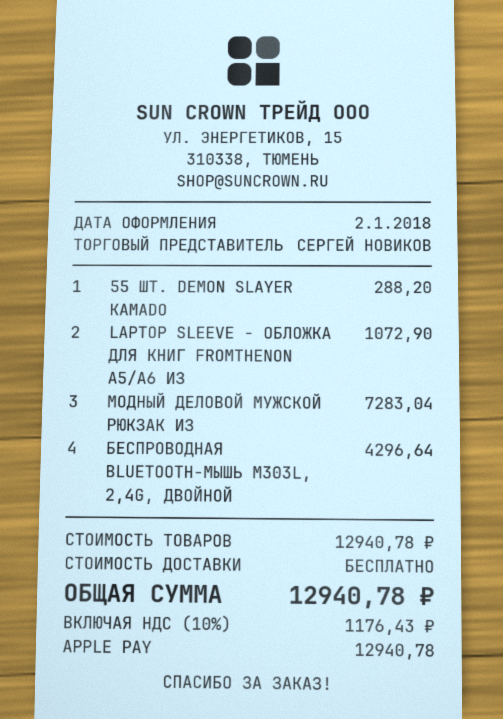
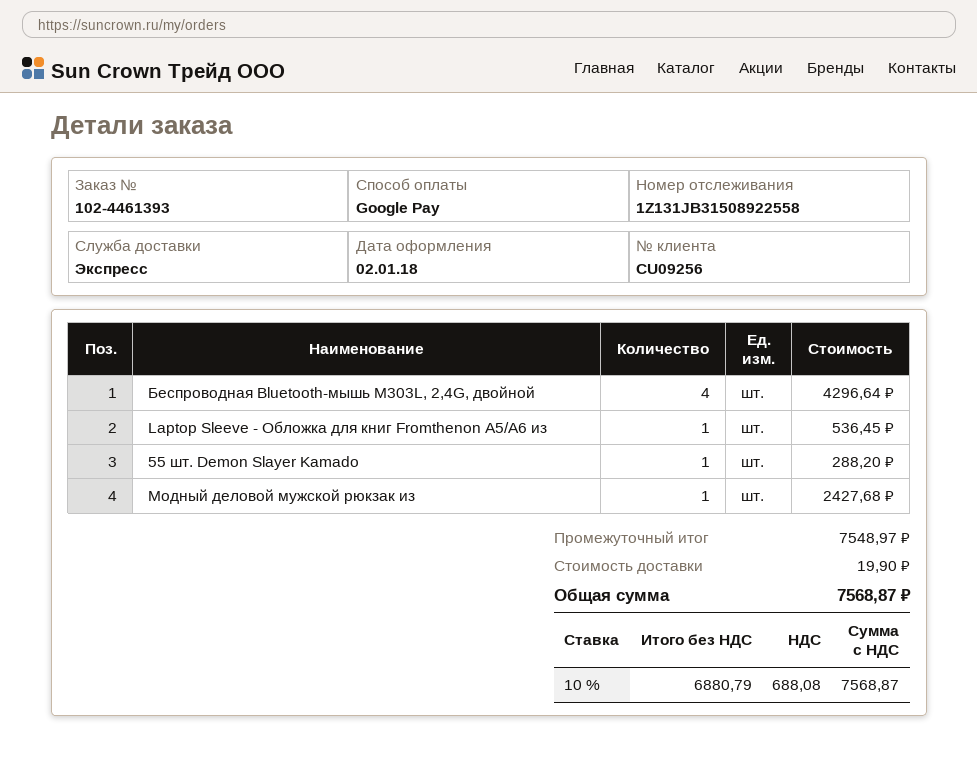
payment method: Apple Pay -> Google Pay
LAPTOP SLEEVE - ОБЛОЖКА ДЛЯ КНИГ FROMTHENON A5/A6 ИЗ: 2 for 1072.90 -> 1 for 536.45
МОДНЫЙ ДЕЛОВОЙ МУЖСКОЙ РЮКЗАК ИЗ: 3 for 7283.04 -> 1 for 2427.68
subtotal: 12940.78 -> 7548.97
shipping: 0.00 -> 19.90
tax: 10% = 1176.43 -> 10% = 688.08
total: 12940.78 -> 7568.87

